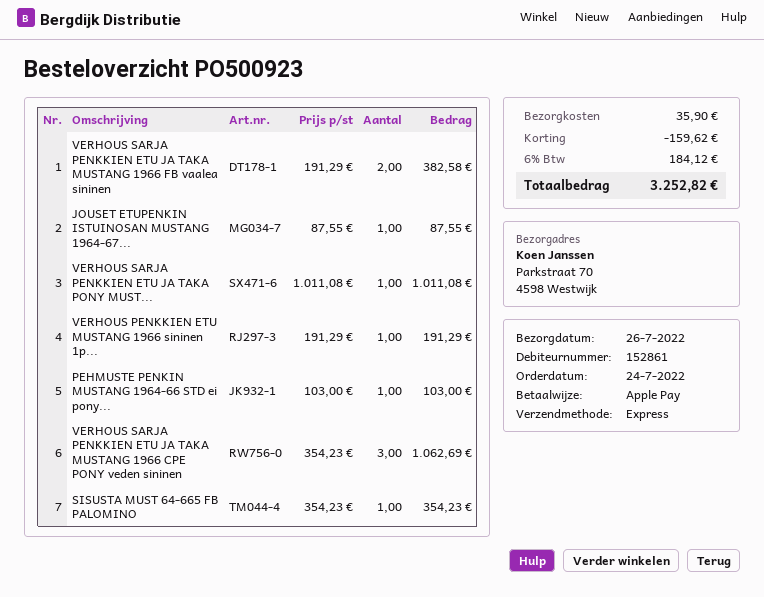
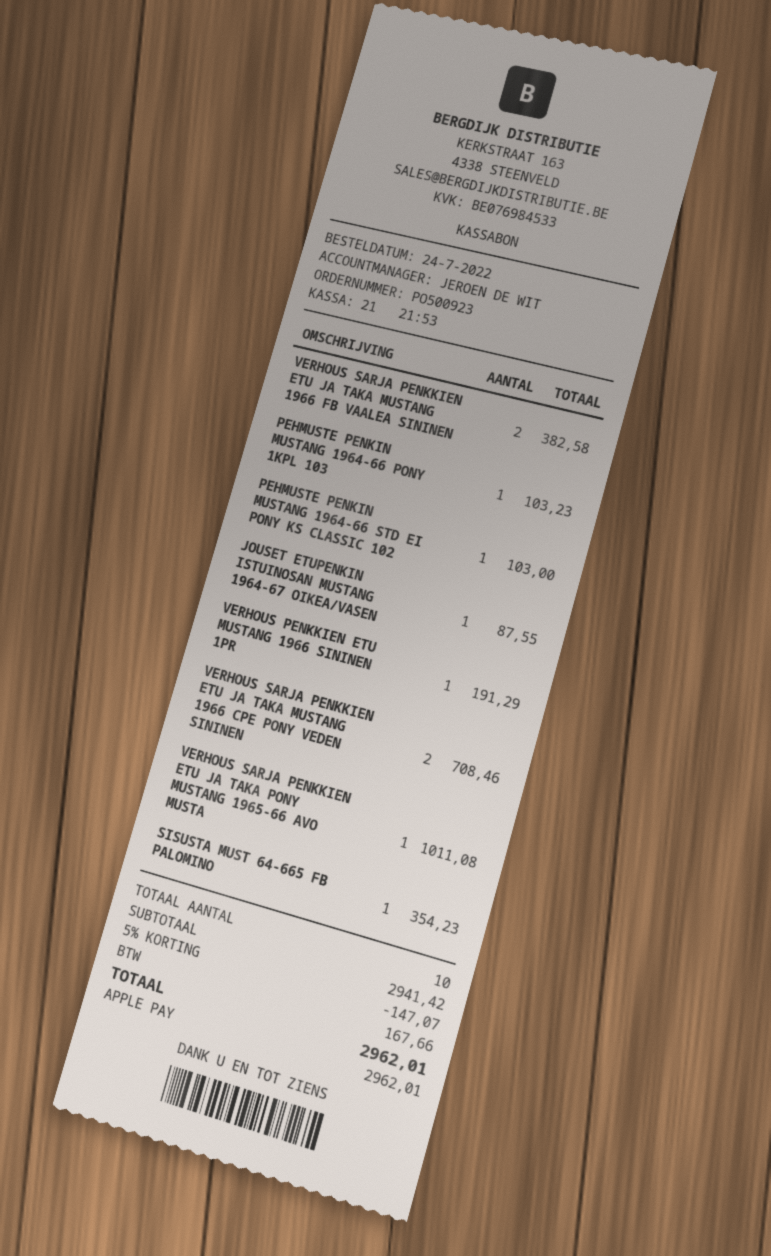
VERHOUS SARJA PENKKIEN ETU JA TAKA MUSTANG 1966 CPE PONY veden sininen: 3 for 1062.69 -> 2 for 708.46
PEHMUSTE PENKIN MUSTANG 1964-66 PONY 1KPL 103: none -> 1 for 103.23
discount: 159.62 -> 147.07
shipping: 35.90 -> none
tax: 184.12 -> 167.66
total: 3252.82 -> 2962.01

